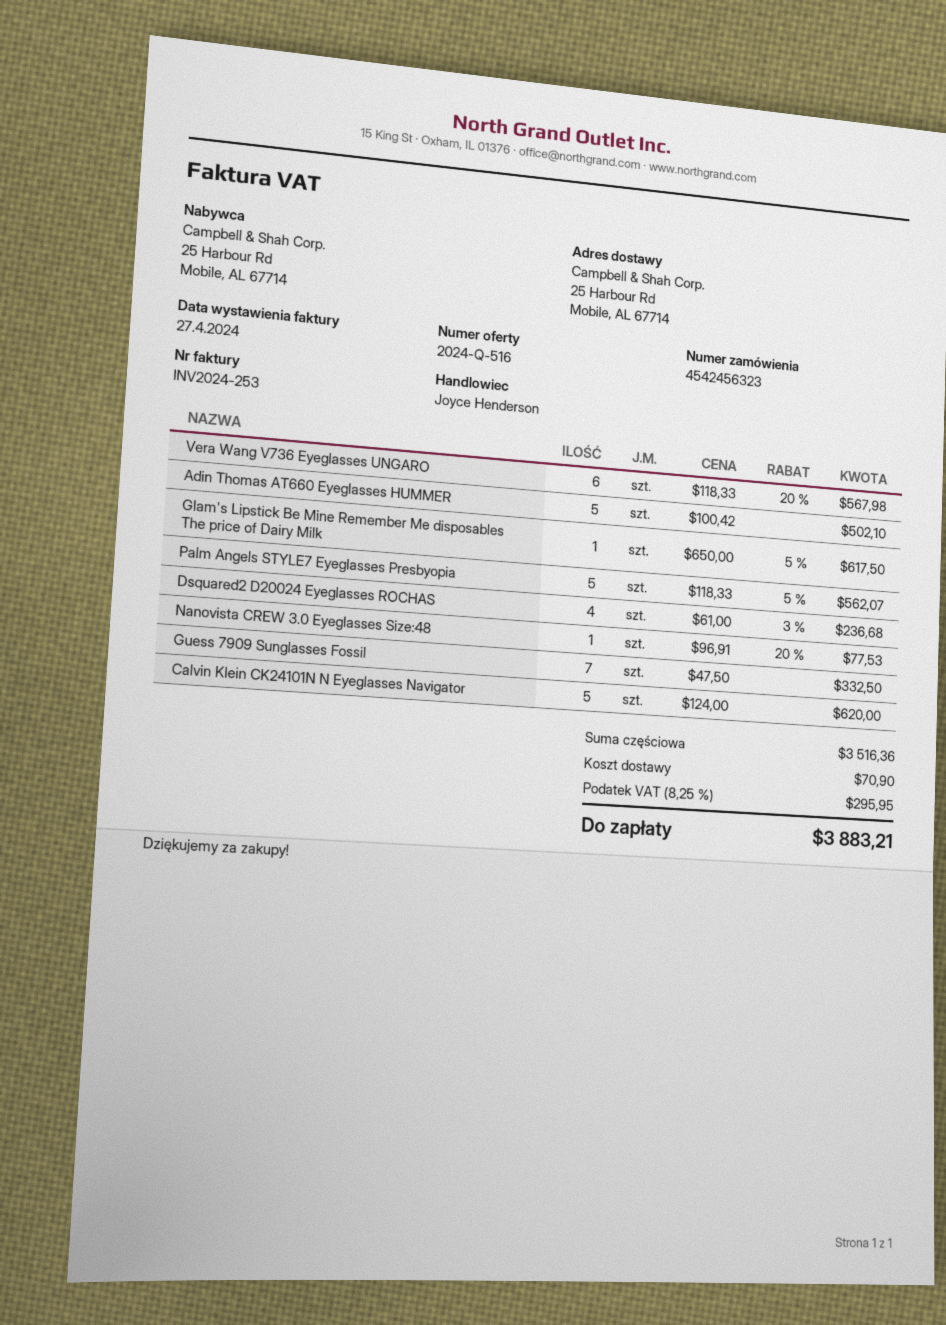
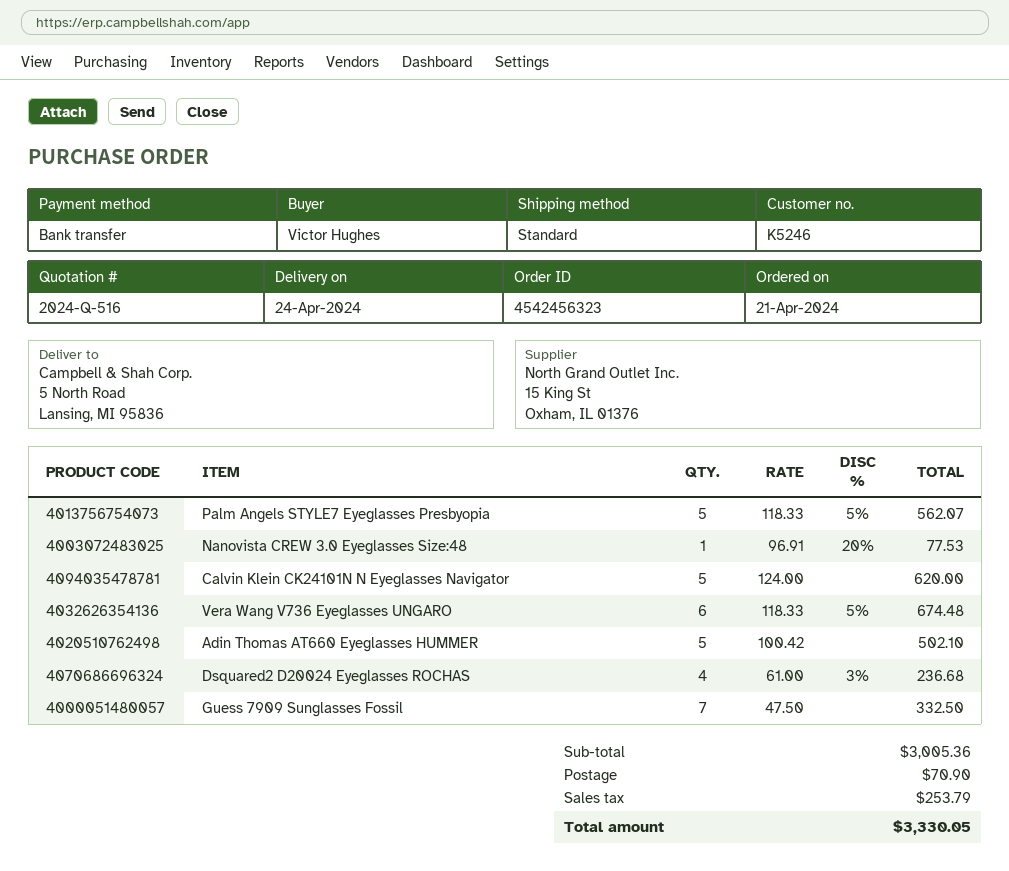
ship to: 25 Harbour Rd, Mobile, AL 67714 -> 5 North Road, Lansing, MI 95836
Vera Wang V736 Eyeglasses UNGARO: 6 x 118.33 - 20% = 567.98 -> 6 x 118.33 - 5% = 674.48
Glam's Lipstick Be Mine Remember Me disposables The price of Dairy Milk: 1 x 650.00 - 5% = 617.50 -> none
subtotal: 3516.36 -> 3005.36
tax: 295.95 -> 253.79
total: 3883.21 -> 3330.05

